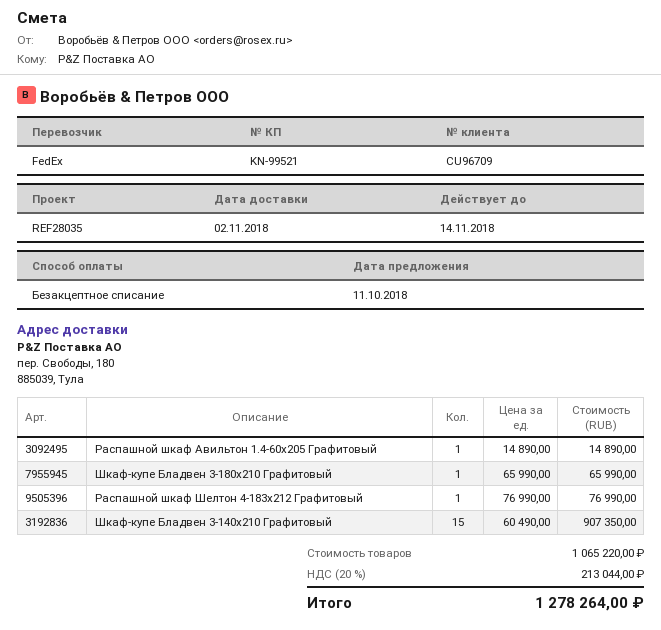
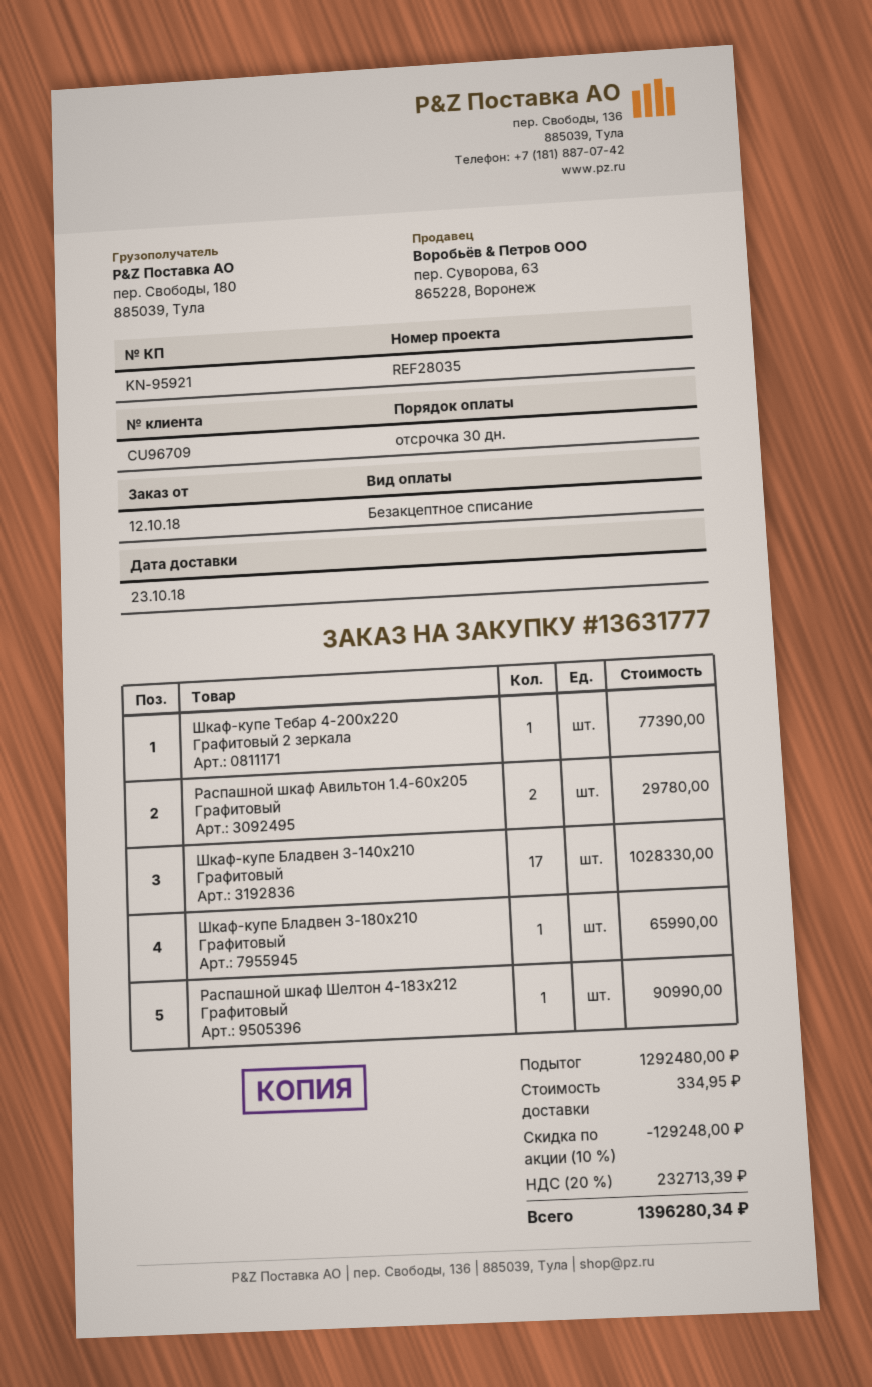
quote number: KN-99521 -> KN-95921
delivery date: 2018-11-02 -> 2018-10-23
Распашной шкаф Авильтон 1.4-60x205 Графитовый: 1 for 14890.00 -> 2 for 29780.00
Распашной шкаф Шелтон 4-183x212 Графитовый: 1 for 76990.00 -> 1 for 90990.00
Шкаф-купе Бладвен 3-140x210 Графитовый: 15 for 907350.00 -> 17 for 1028330.00
Шкаф-купе Тебар 4-200x220 Графитовый 2 зеркала: none -> 1 for 77390.00
subtotal: 1065220.00 -> 1292480.00
discount: none -> 10% = 129248.00
shipping: none -> 334.95
tax: 20% = 213044.00 -> 20% = 232713.39
total: 1278264.00 -> 1396280.34

